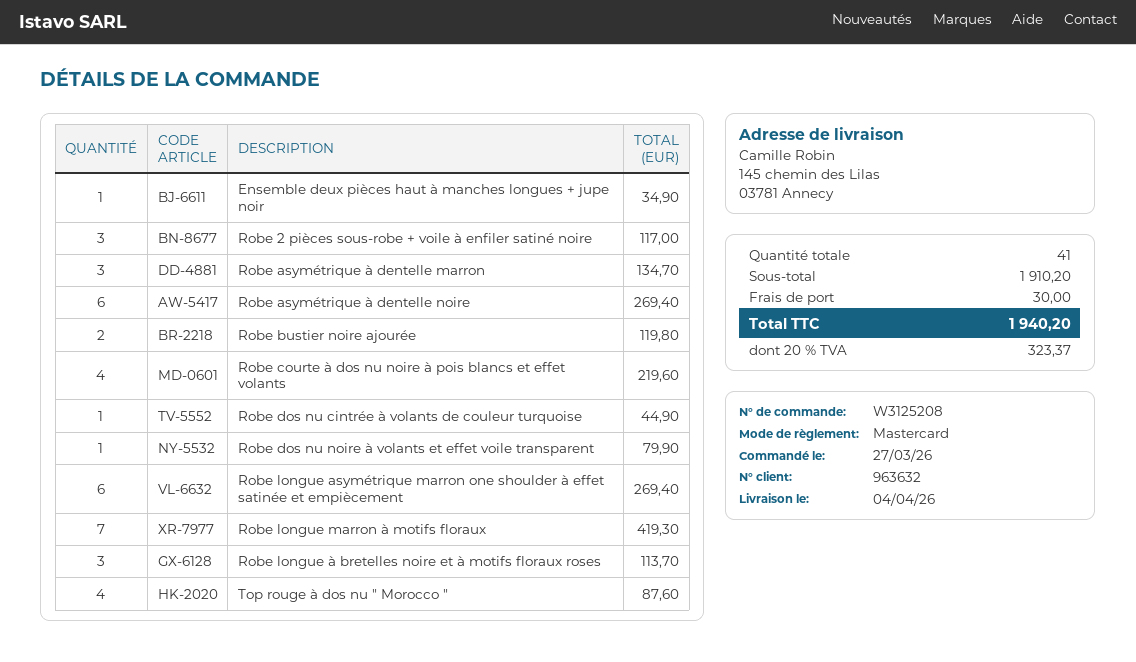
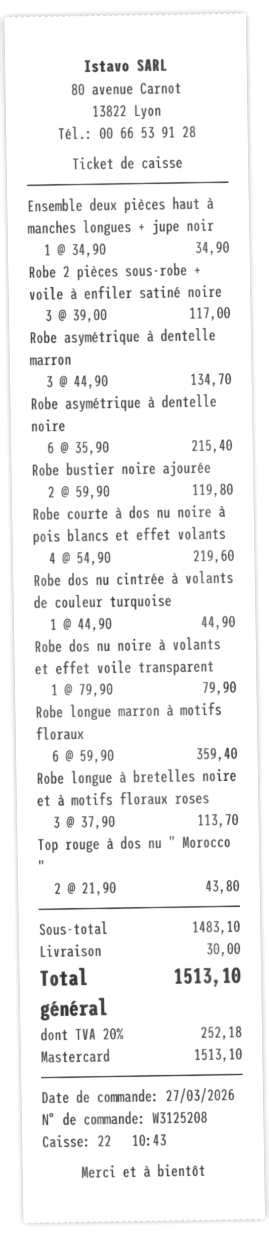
Robe asymétrique à dentelle noire: 6 for 269.40 -> 6 for 215.40
Robe longue asymétrique marron one shoulder à effet satinée et empiècement: 6 for 269.40 -> none
Robe longue marron à motifs floraux: 7 for 419.30 -> 6 for 359.40
Top rouge à dos nu " Morocco ": 4 for 87.60 -> 2 for 43.80
subtotal: 1910.20 -> 1483.10
tax: 20% = 323.37 -> 20% = 252.18
total: 1940.20 -> 1513.10

